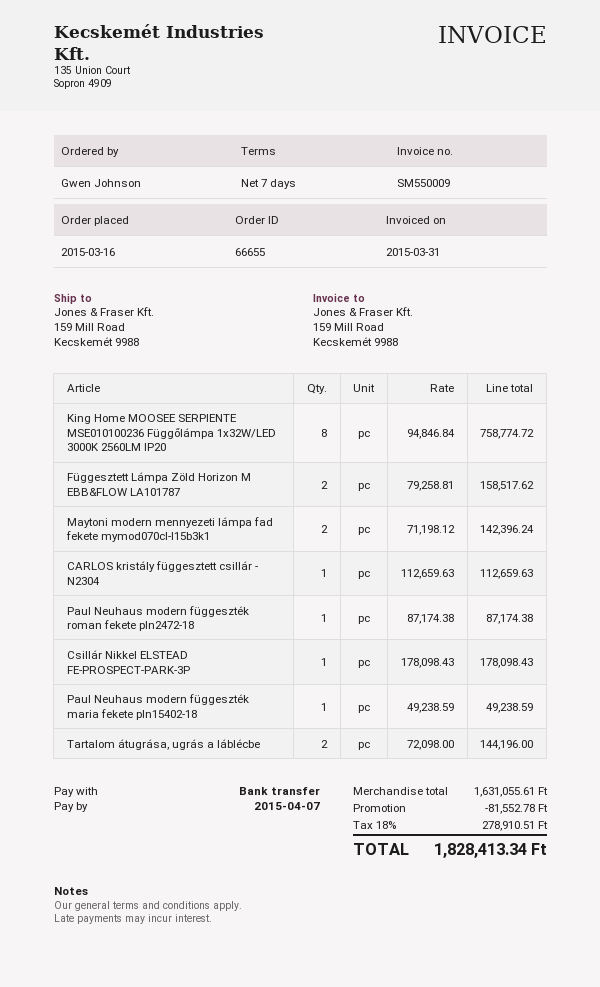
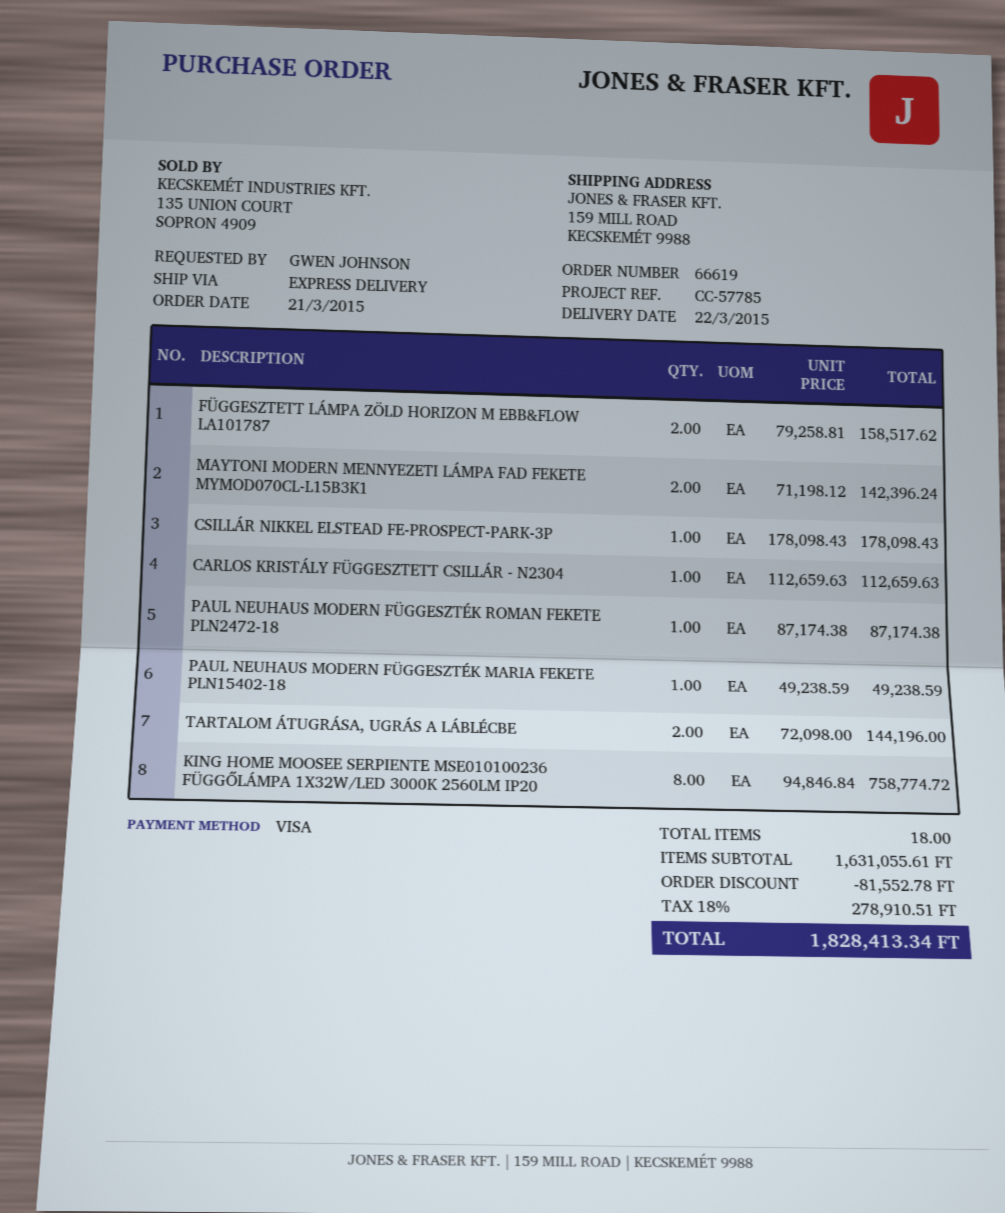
order number: 66655 -> 66619
order date: 2015-03-16 -> 2015-03-21
payment method: bank transfer -> Visa

